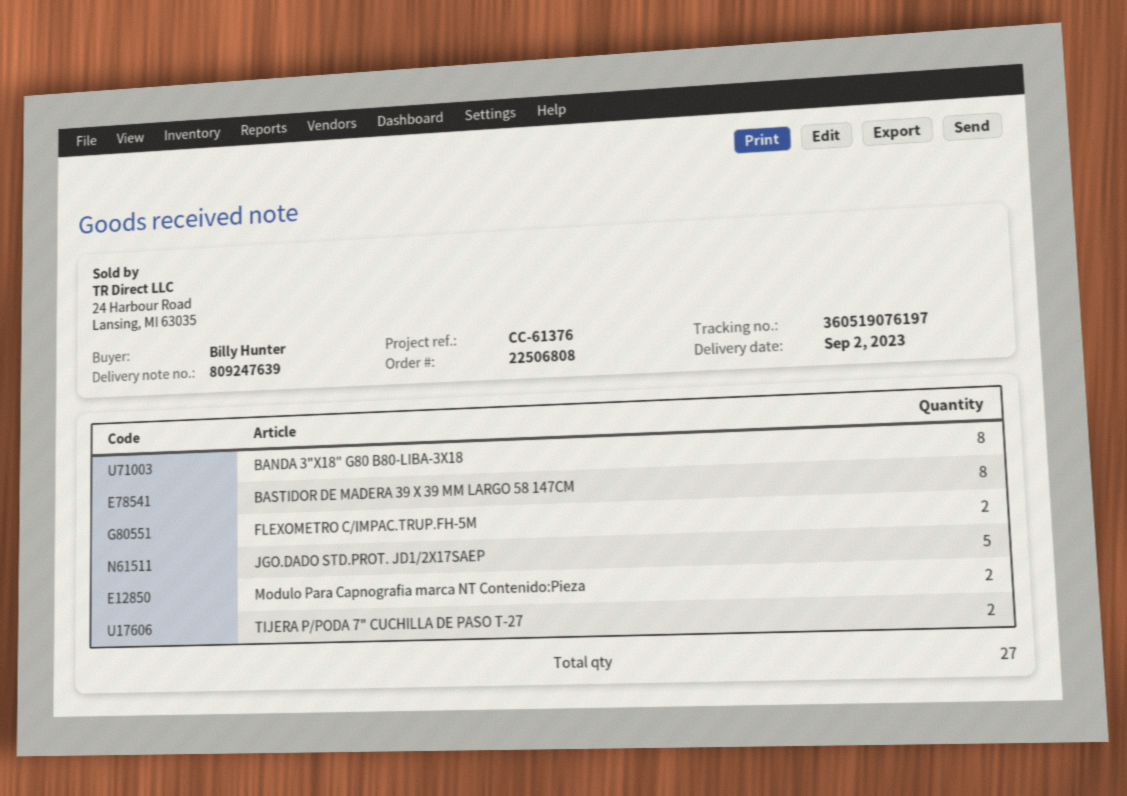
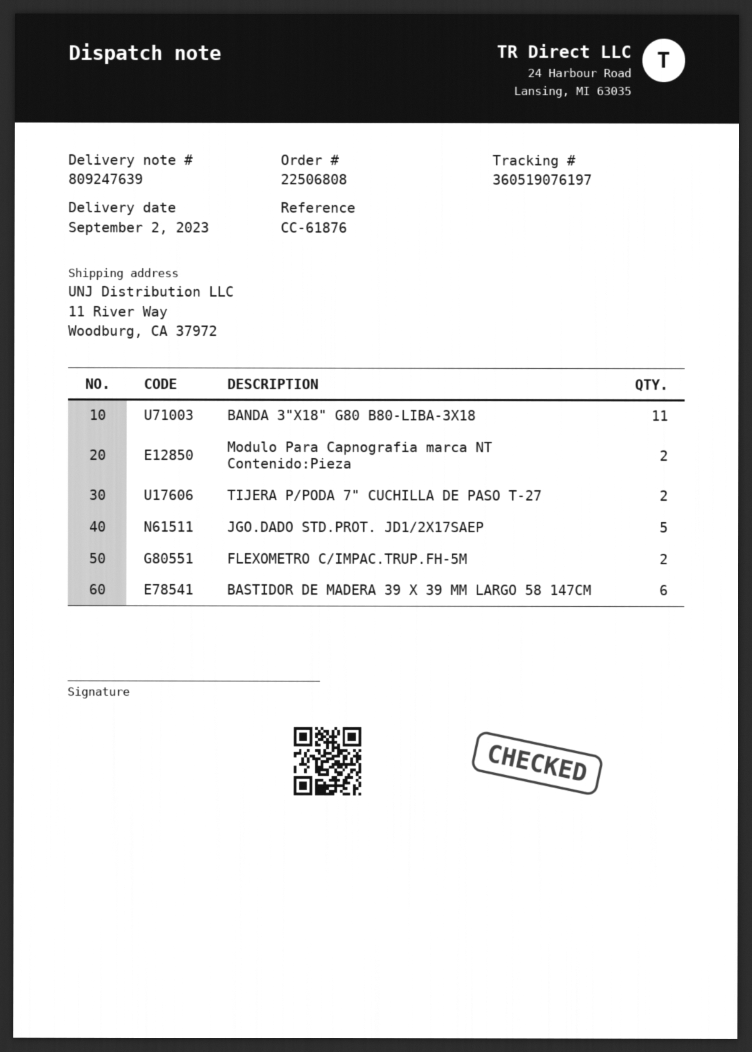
reference: CC-61376 -> CC-61876
BANDA 3"X18" G80 B80-LIBA-3X18: 8 -> 11
BASTIDOR DE MADERA 39 X 39 MM LARGO 58 147CM: 8 -> 6

